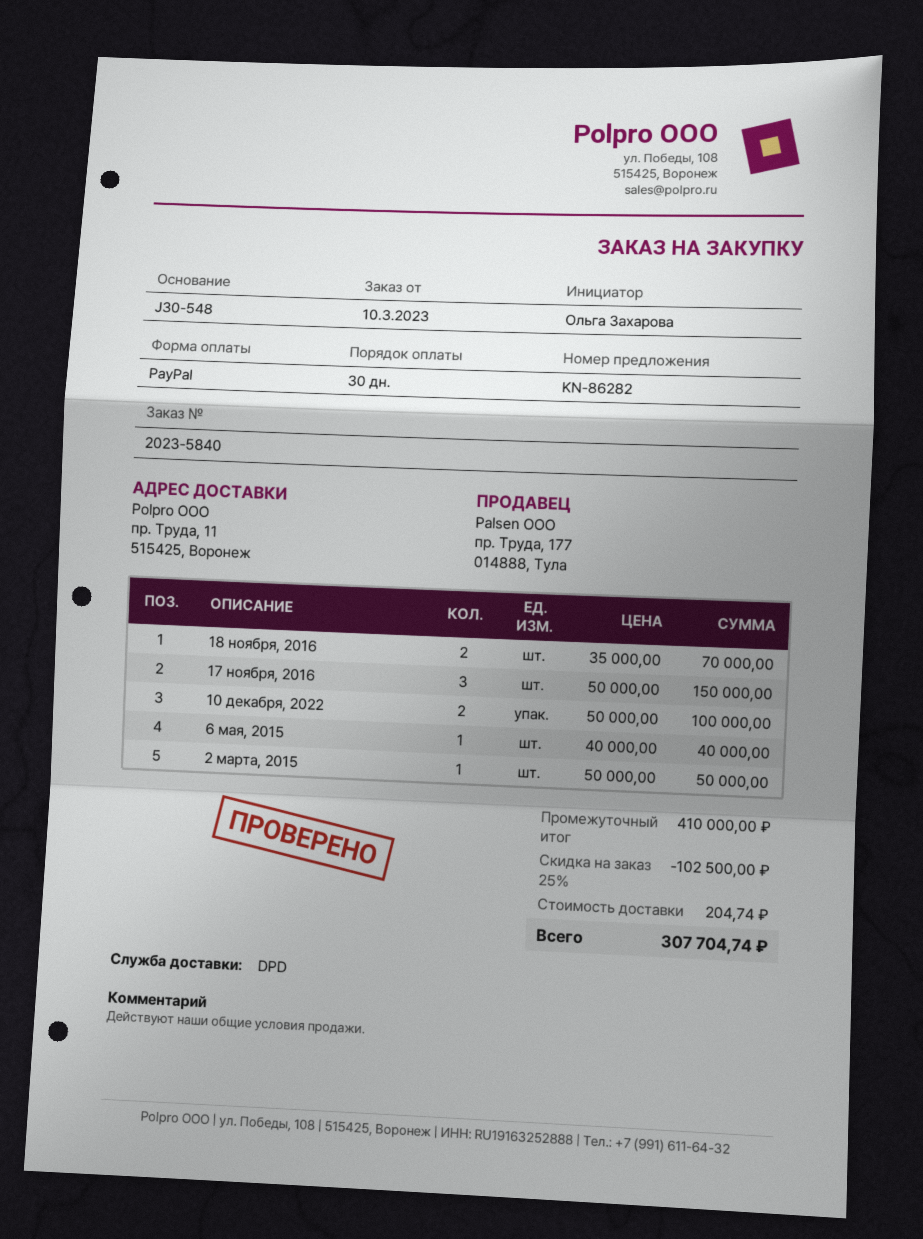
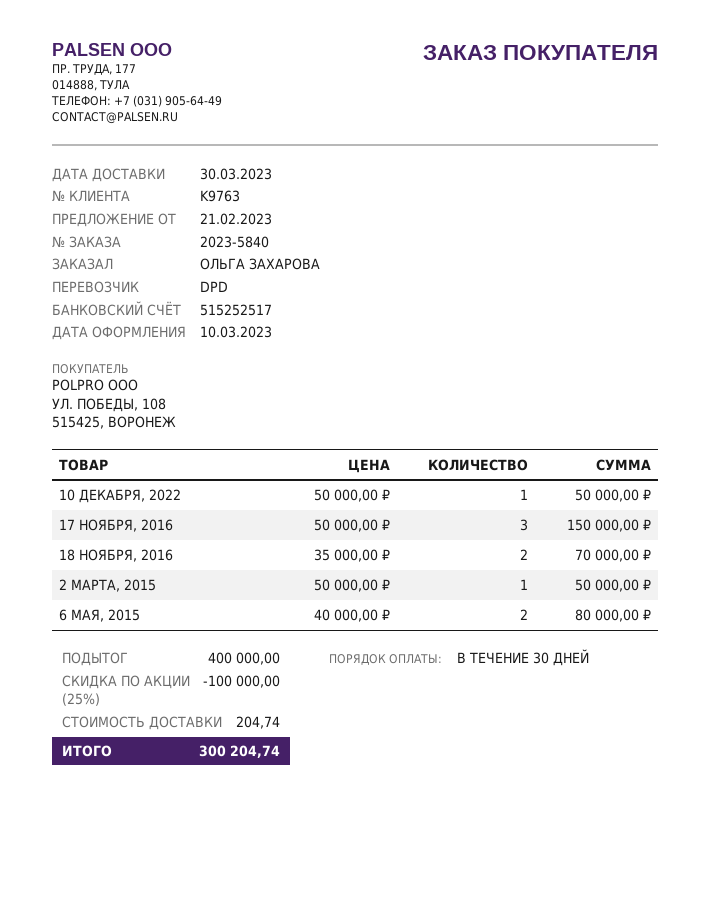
10 декабря, 2022: 2 x 50000.00 = 100000.00 -> 1 x 50000.00 = 50000.00
6 мая, 2015: 1 x 40000.00 = 40000.00 -> 2 x 40000.00 = 80000.00
subtotal: 410000.00 -> 400000.00
discount: 25% = 102500.00 -> 25% = 100000.00
total: 307704.74 -> 300204.74

